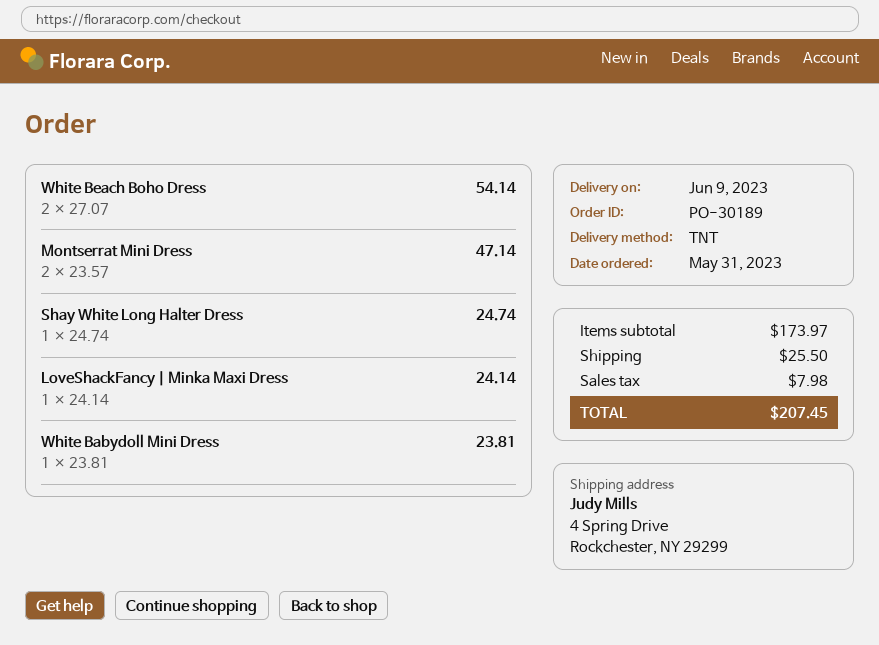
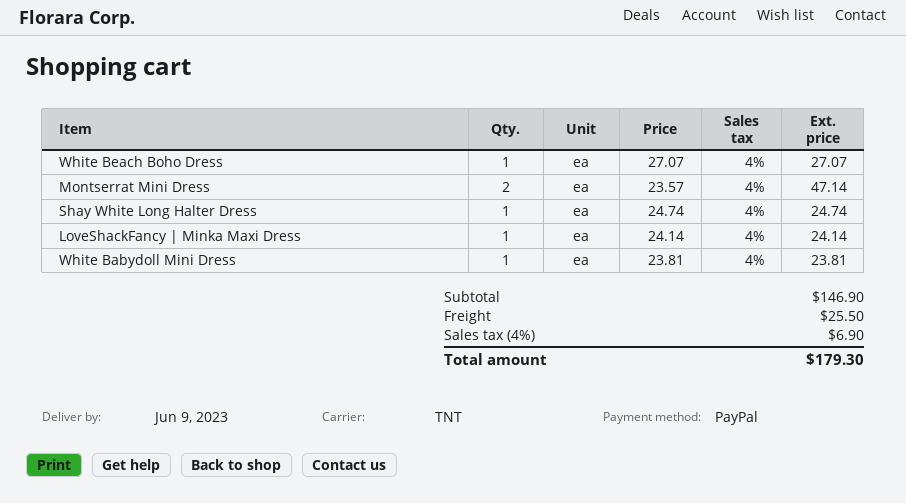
White Beach Boho Dress: 2 x 27.07 = 54.14 -> 1 x 27.07 = 27.07
subtotal: 173.97 -> 146.90
tax: 7.98 -> 6.90
total: 207.45 -> 179.30

